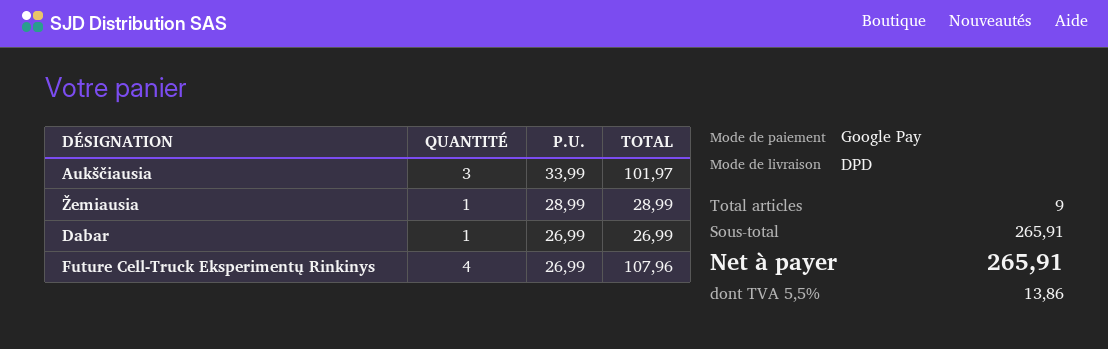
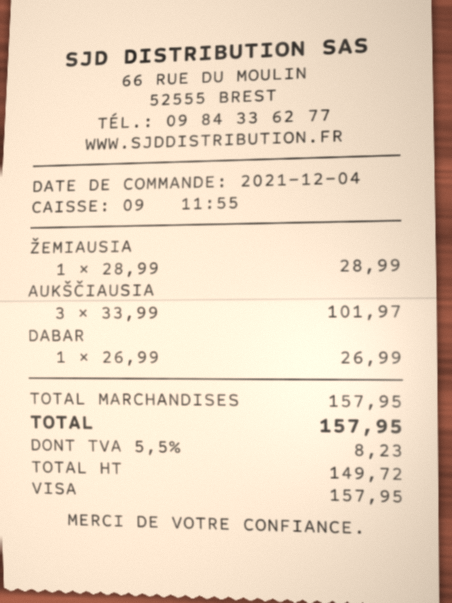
payment method: Google Pay -> Visa
Future Cell-Truck Eksperimentų Rinkinys: 4 x 26.99 = 107.96 -> none
subtotal: 265.91 -> 157.95
tax: 5.5% = 13.86 -> 5.5% = 8.23
total: 265.91 -> 157.95

